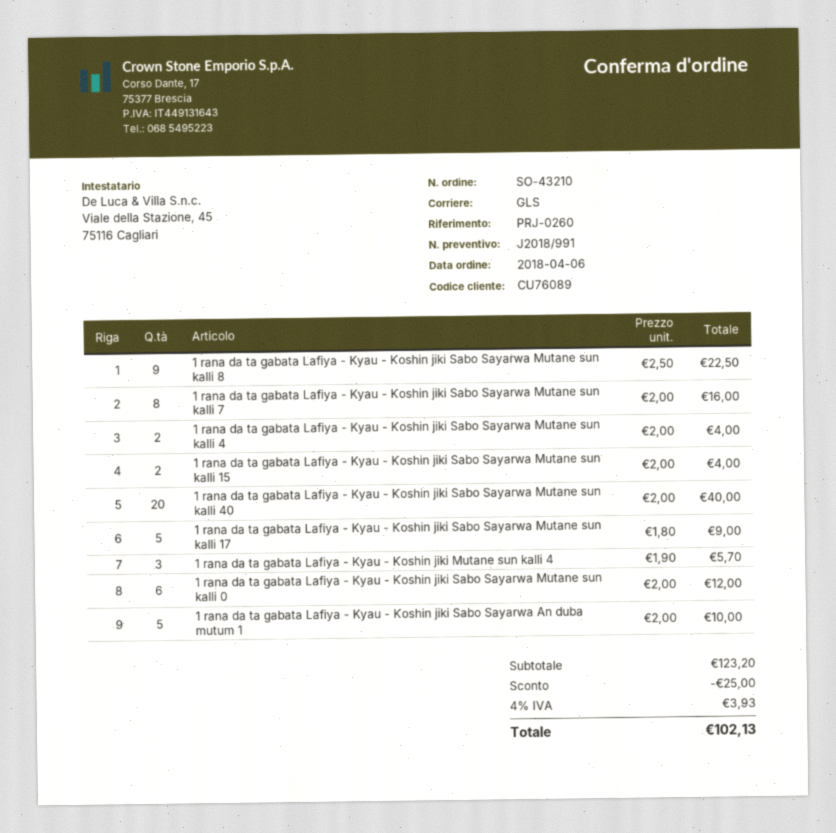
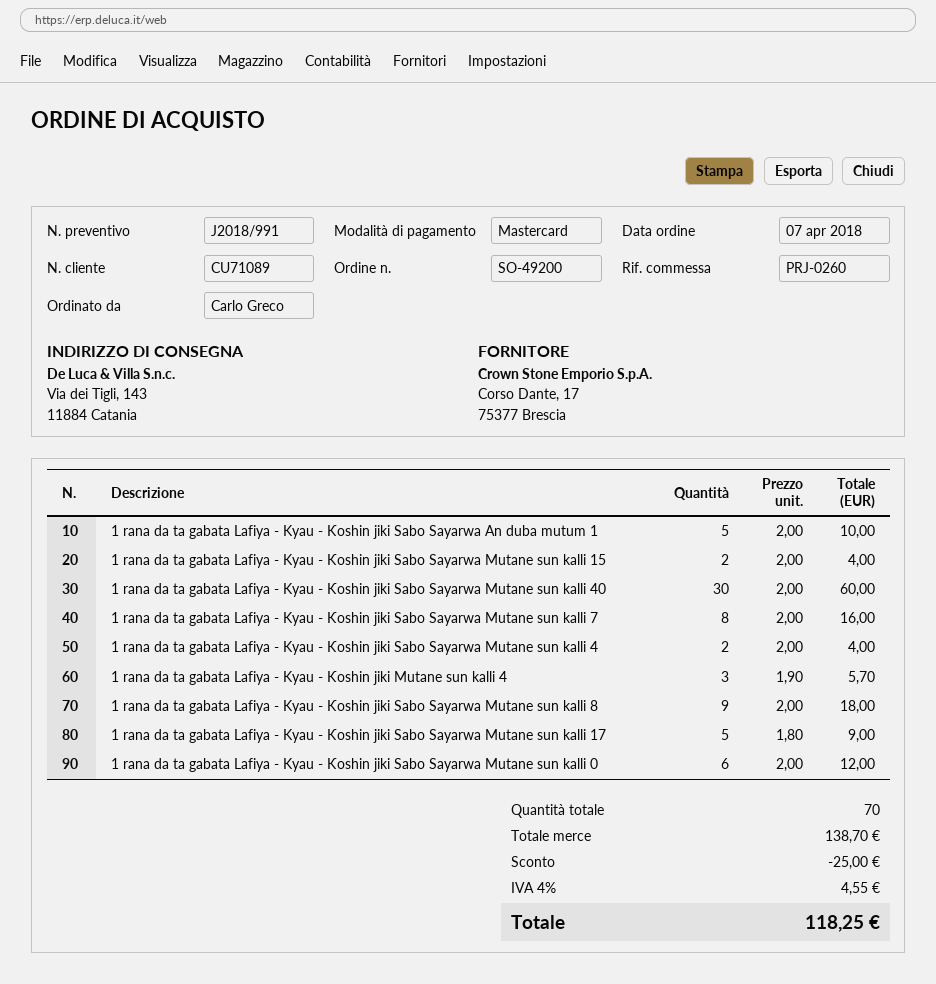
order number: SO-43210 -> SO-49200
order date: 2018-04-06 -> 2018-04-07
customer number: CU76089 -> CU71089
1 rana da ta gabata Lafiya - Kyau - Ƙoshin jiki Sabo Sayarwa Mutane sun kalli 8: 9 x 2.50 = 22.50 -> 9 x 2.00 = 18.00
1 rana da ta gabata Lafiya - Kyau - Ƙoshin jiki Sabo Sayarwa Mutane sun kalli 40: 20 x 2.00 = 40.00 -> 30 x 2.00 = 60.00
subtotal: 123.20 -> 138.70
tax: 4% = 3.93 -> 4% = 4.55
total: 102.13 -> 118.25

